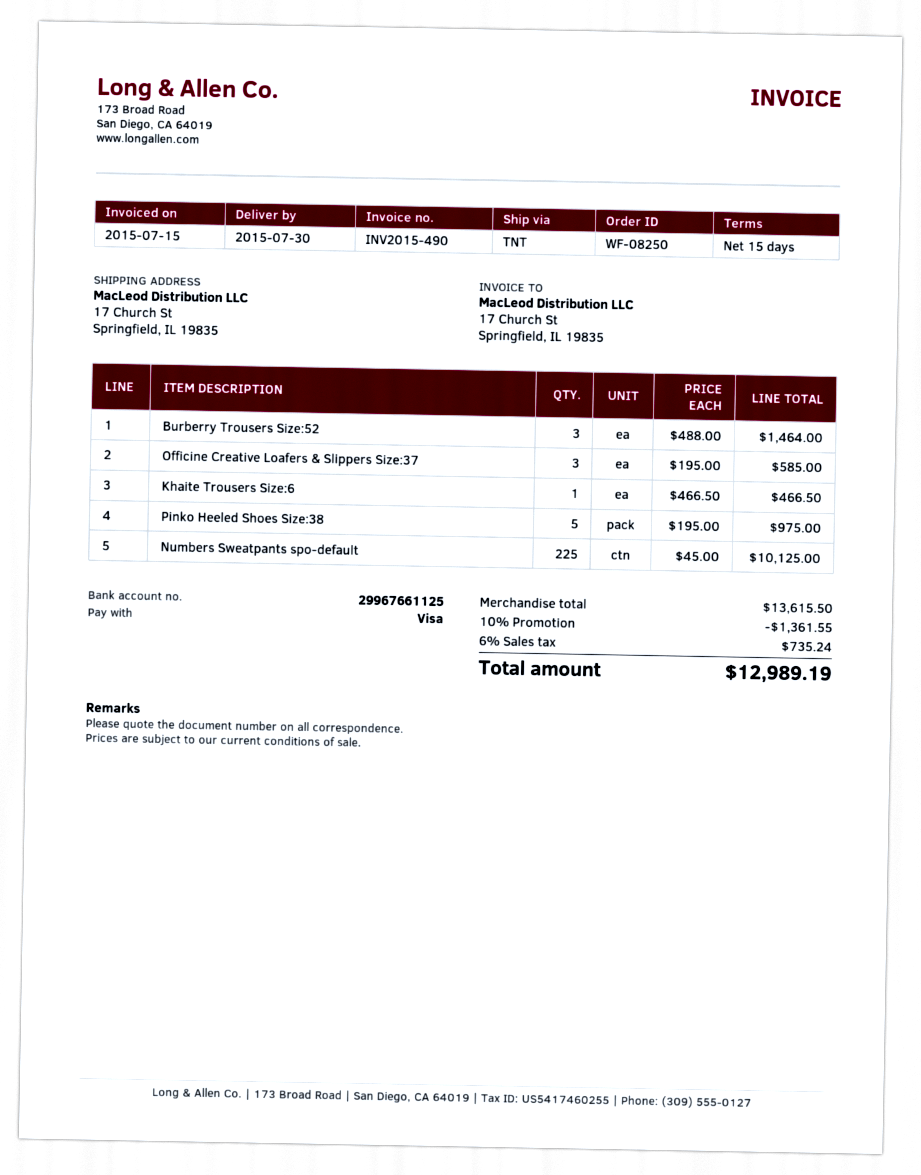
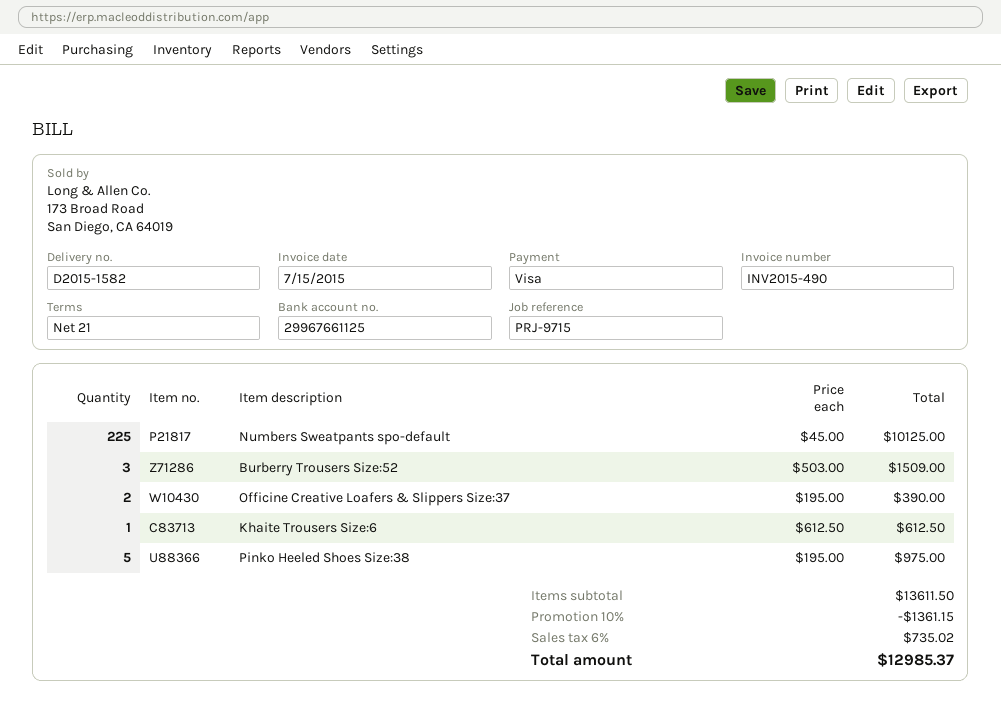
payment terms: 15 days -> 21 days
Burberry Trousers Size:52: 3 x 488.00 = 1464.00 -> 3 x 503.00 = 1509.00
Officine Creative Loafers & Slippers Size:37: 3 x 195.00 = 585.00 -> 2 x 195.00 = 390.00
Khaite Trousers Size:6: 1 x 466.50 = 466.50 -> 1 x 612.50 = 612.50
subtotal: 13615.50 -> 13611.50
discount: 10% = 1361.55 -> 10% = 1361.15
tax: 6% = 735.24 -> 6% = 735.02
total: 12989.19 -> 12985.37

